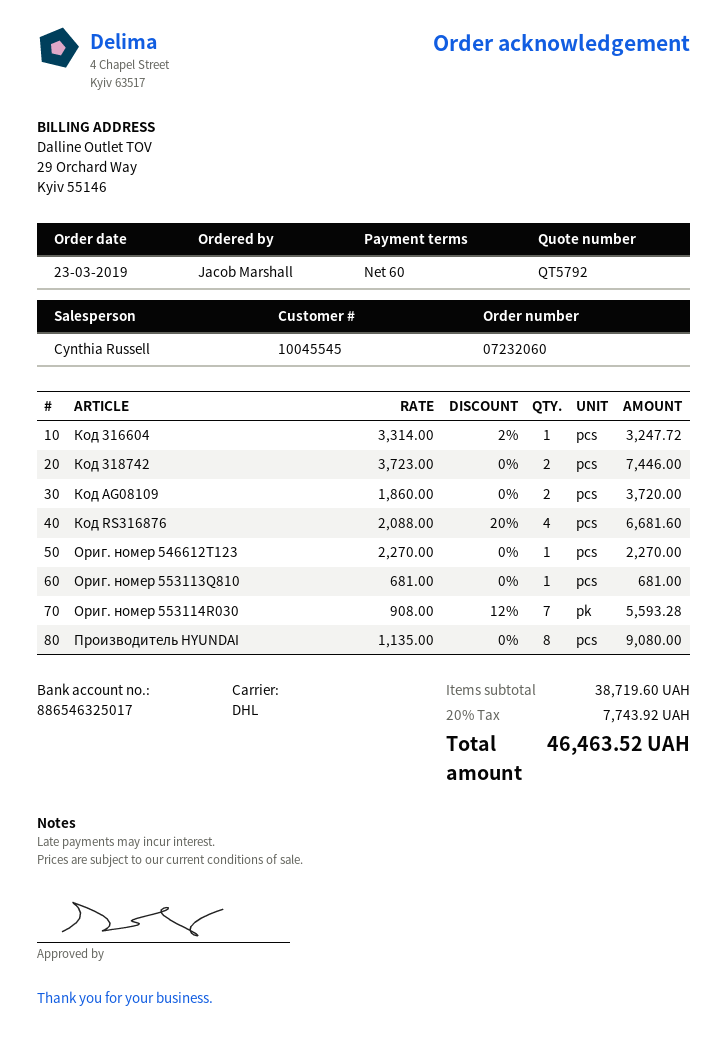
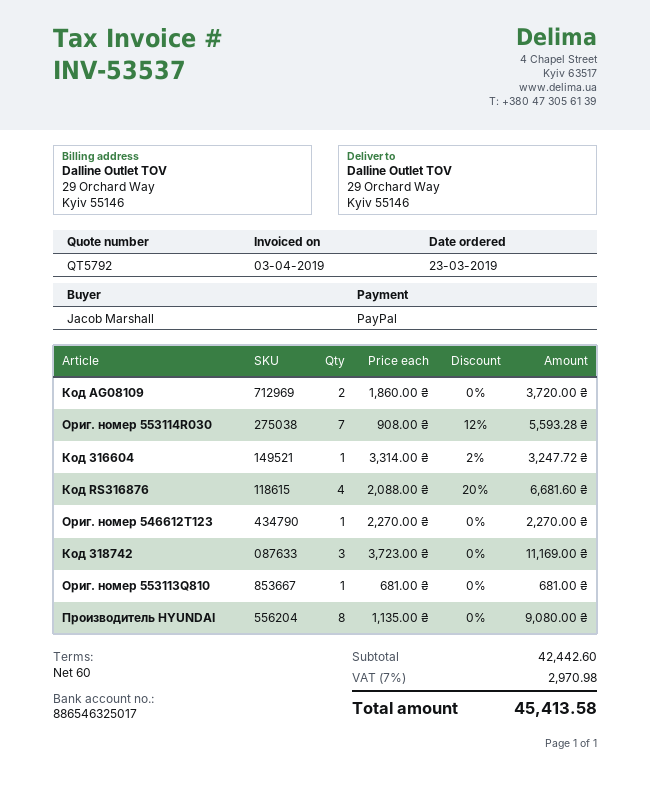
Код 318742: 2 x 3723.00 = 7446.00 -> 3 x 3723.00 = 11169.00
subtotal: 38719.60 -> 42442.60
tax: 20% = 7743.92 -> 7% = 2970.98
total: 46463.52 -> 45413.58

